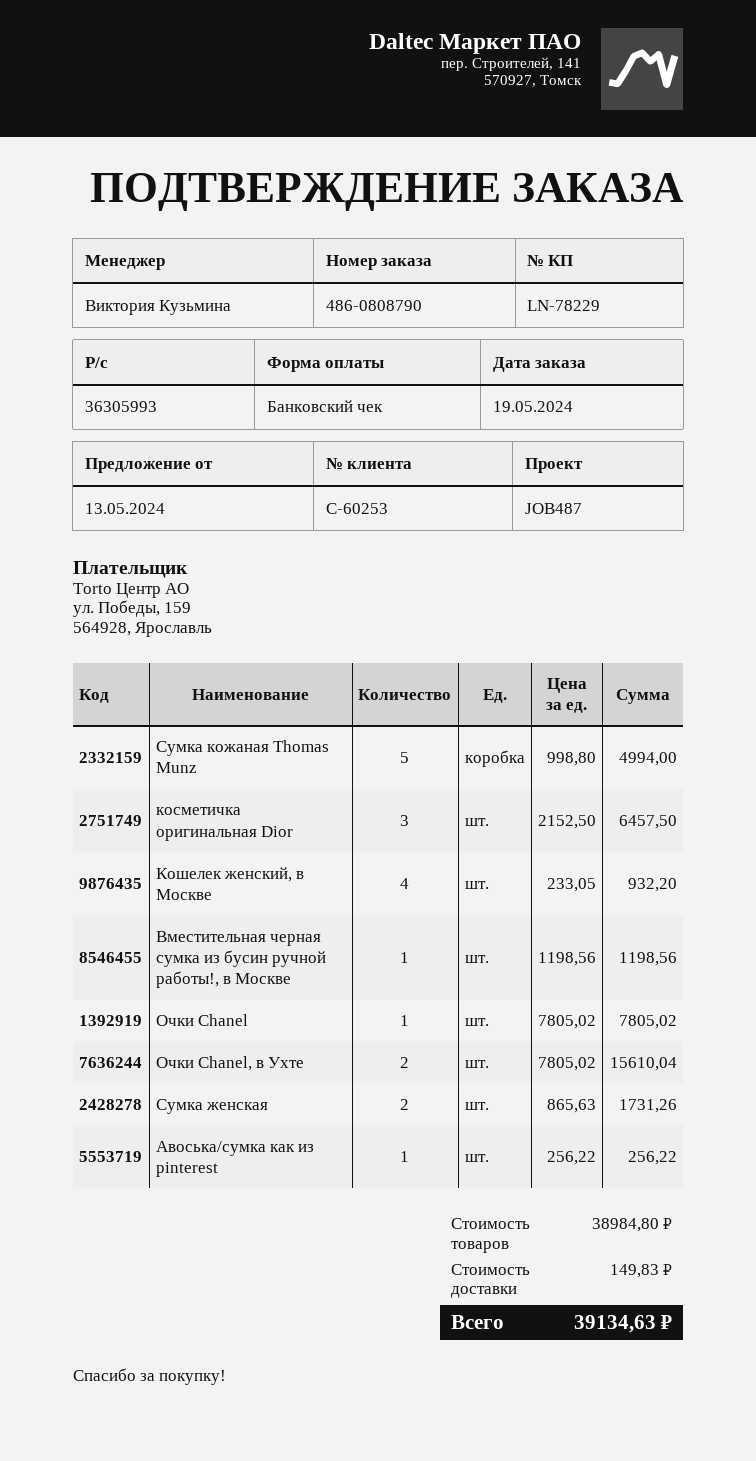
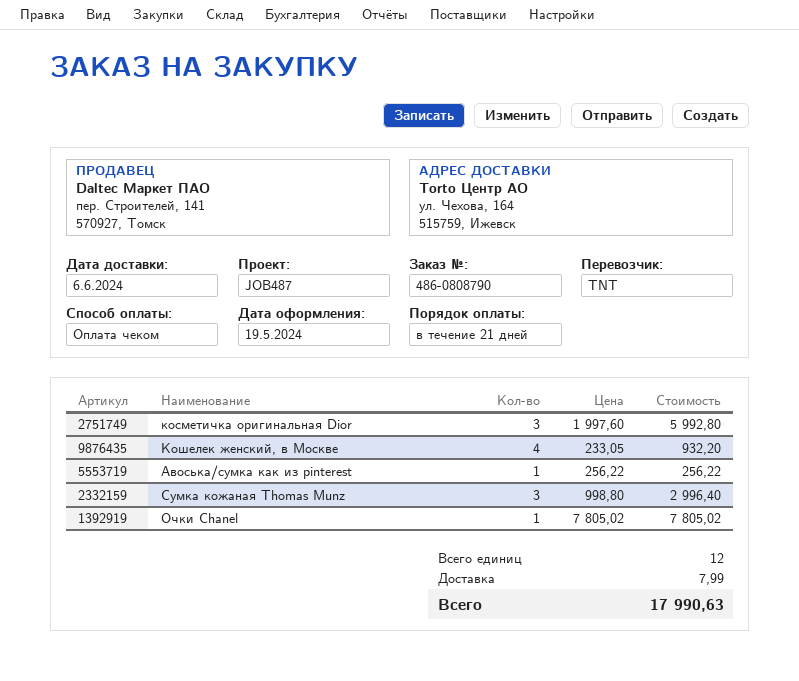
Сумка кожаная Thomas Munz: 5 x 998.80 = 4994.00 -> 3 x 998.80 = 2996.40
косметичка оригинальная Dior: 3 x 2152.50 = 6457.50 -> 3 x 1997.60 = 5992.80
Вместительная черная сумка из бусин ручной работы!, в Москве: 1 x 1198.56 = 1198.56 -> none
Очки Chanel, в Ухте: 2 x 7805.02 = 15610.04 -> none
Сумка женская: 2 x 865.63 = 1731.26 -> none
shipping: 149.83 -> 7.99
total: 39134.63 -> 17990.63

